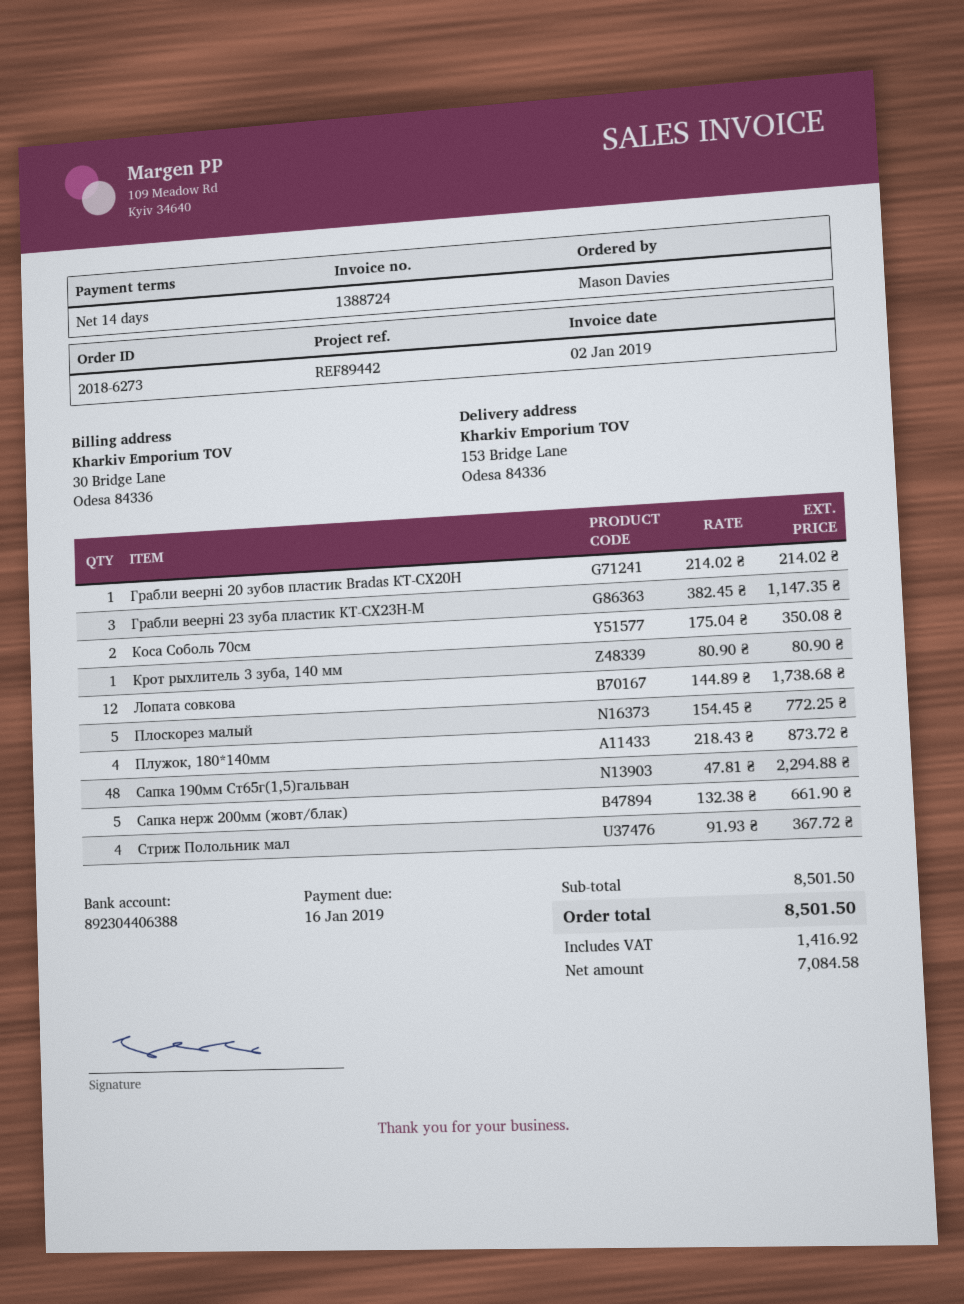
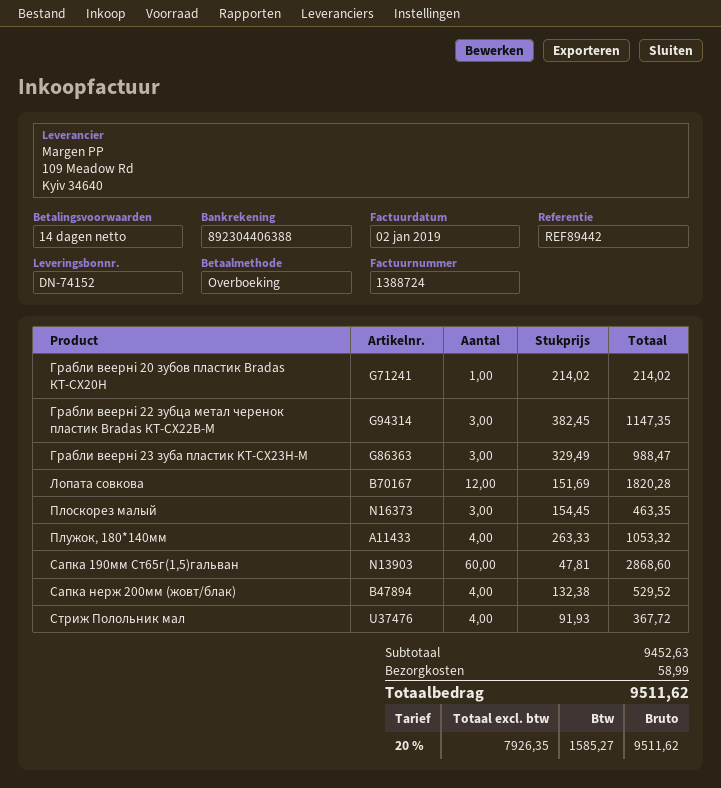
Грабли веерні 23 зуба пластик KT-CX23H-М: 3 x 382.45 = 1147.35 -> 3 x 329.49 = 988.47
Коса Соболь 70см: 2 x 175.04 = 350.08 -> none
Крот рыхлитель 3 зуба, 140 мм: 1 x 80.90 = 80.90 -> none
Лопата совкова: 12 x 144.89 = 1738.68 -> 12 x 151.69 = 1820.28
Плоскорез малый: 5 x 154.45 = 772.25 -> 3 x 154.45 = 463.35
Плужок, 180*140мм: 4 x 218.43 = 873.72 -> 4 x 263.33 = 1053.32
Сапка 190мм Ст65г(1,5)гальван: 48 x 47.81 = 2294.88 -> 60 x 47.81 = 2868.60
Сапка нерж 200мм (жовт/блак): 5 x 132.38 = 661.90 -> 4 x 132.38 = 529.52
Грабли веерні 22 зубца метал черенок пластик Bradas КТ-СХ22В-М: none -> 3 x 382.45 = 1147.35
subtotal: 8501.50 -> 9452.63
shipping: none -> 58.99
net: 7084.58 -> 7926.35
tax: 1416.92 -> 1585.27
total: 8501.50 -> 9511.62

